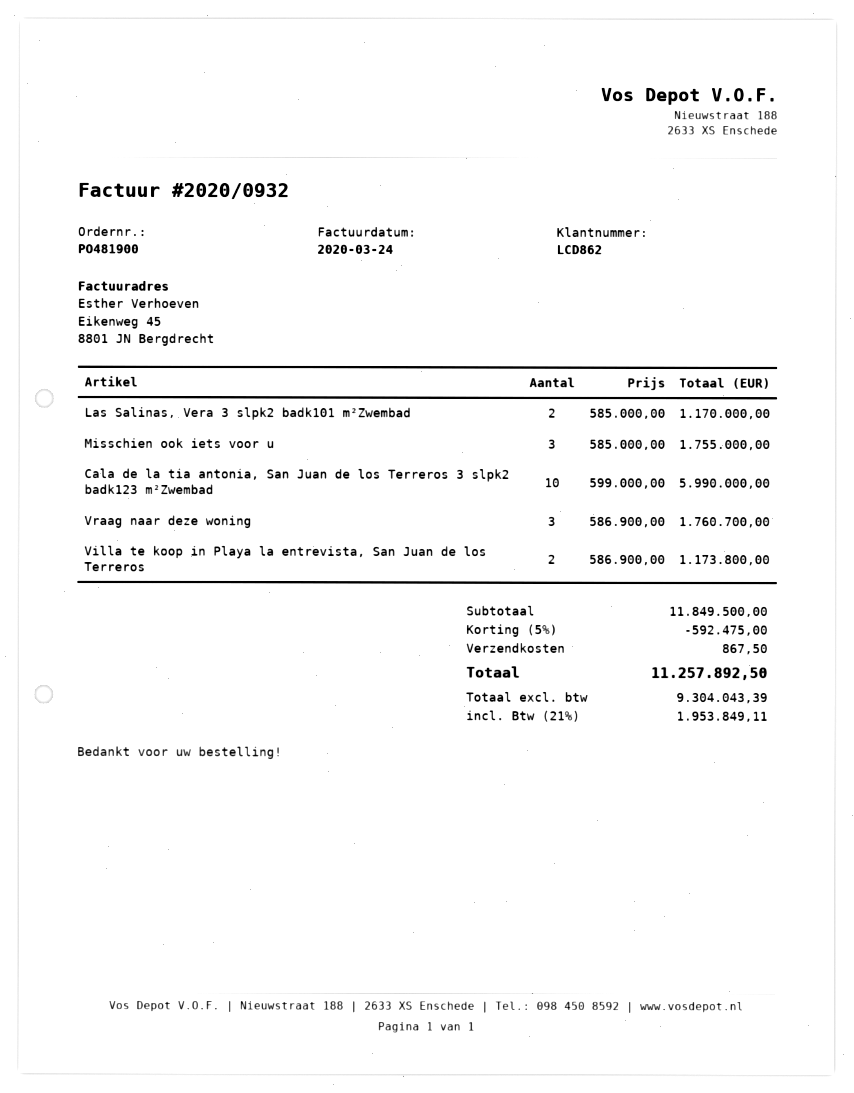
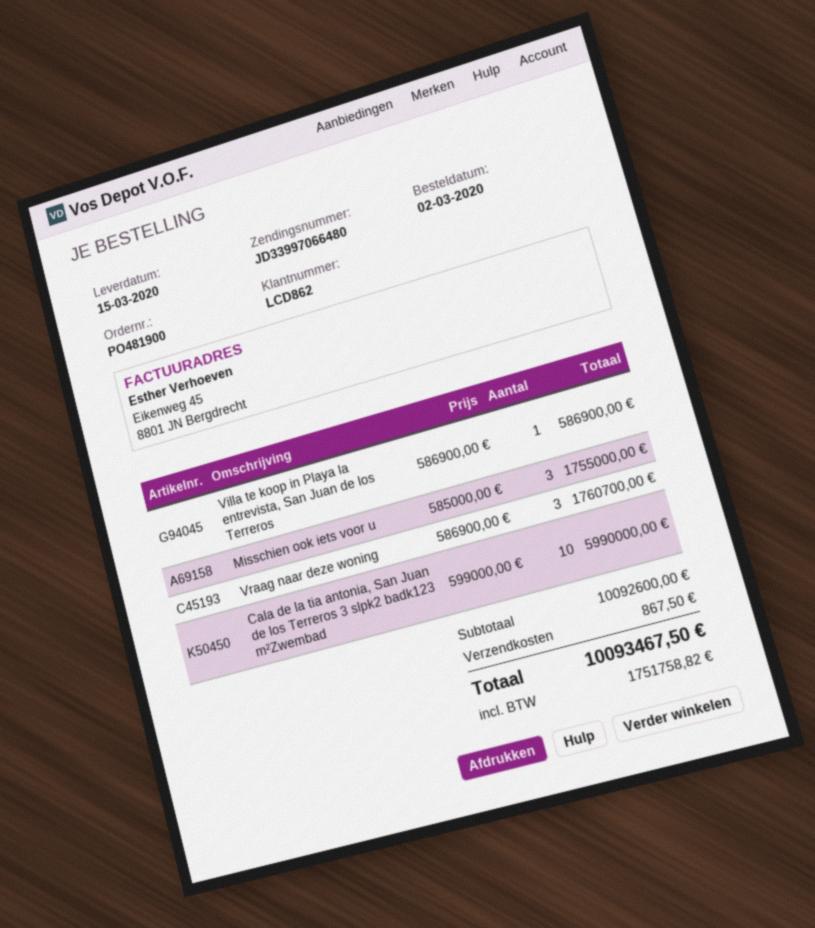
Las Salinas, Vera 3 slpk2 badk101 m²Zwembad: 2 x 585000.00 = 1170000.00 -> none
Villa te koop in Playa la entrevista, San Juan de los Terreros: 2 x 586900.00 = 1173800.00 -> 1 x 586900.00 = 586900.00
subtotal: 11849500.00 -> 10092600.00
discount: 5% = 592475.00 -> none
tax: 1953849.11 -> 1751758.82
total: 11257892.50 -> 10093467.50

